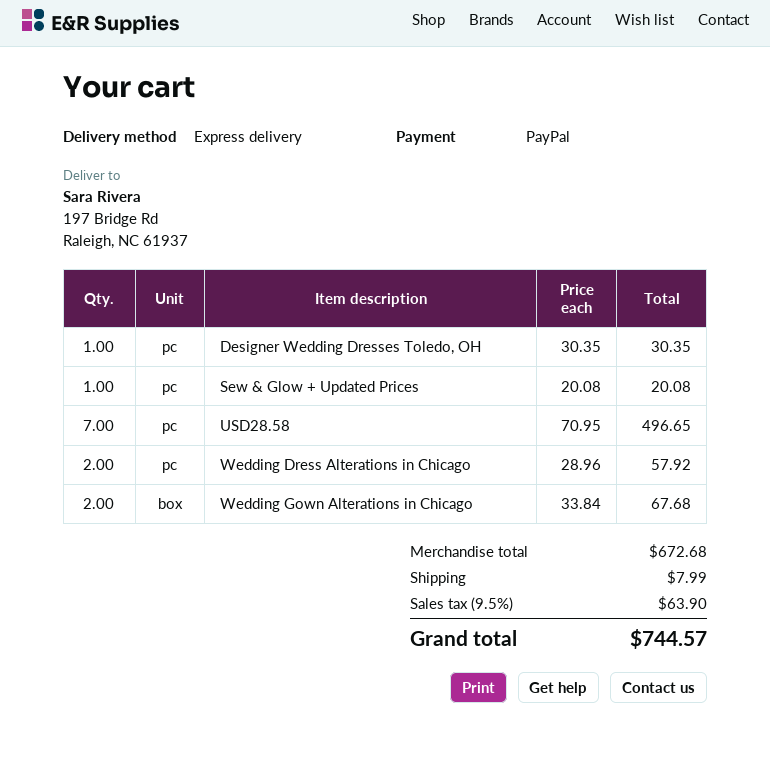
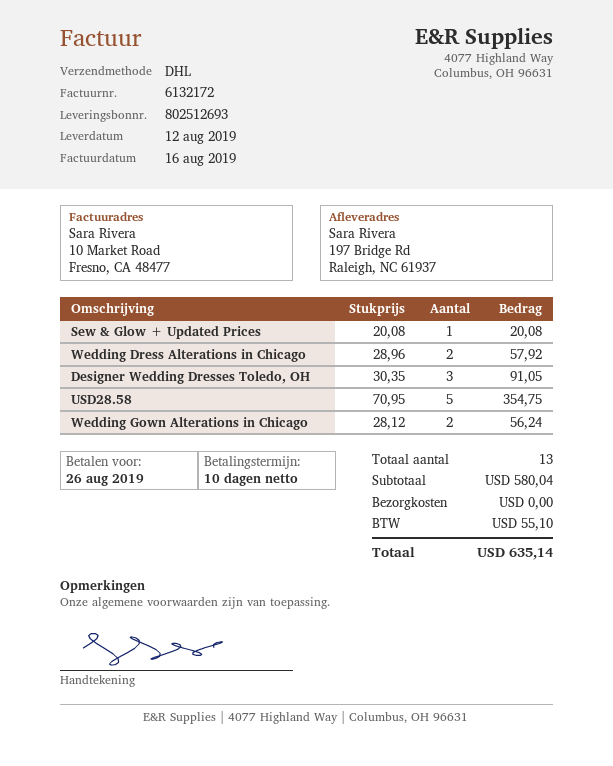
shipping method: express -> DHL
Designer Wedding Dresses Toledo, OH: 1 x 30.35 = 30.35 -> 3 x 30.35 = 91.05
USD28.58: 7 x 70.95 = 496.65 -> 5 x 70.95 = 354.75
Wedding Gown Alterations in Chicago: 2 x 33.84 = 67.68 -> 2 x 28.12 = 56.24
subtotal: 672.68 -> 580.04
shipping: 7.99 -> 0.00
tax: 63.90 -> 55.10
total: 744.57 -> 635.14

